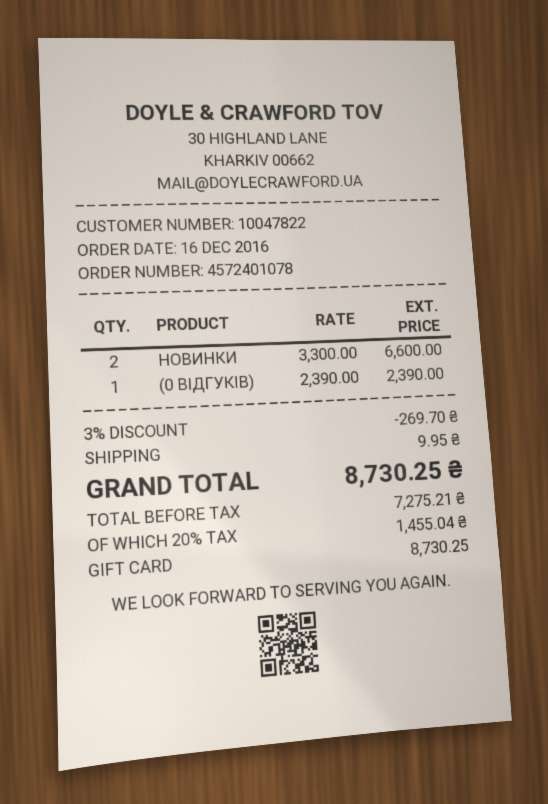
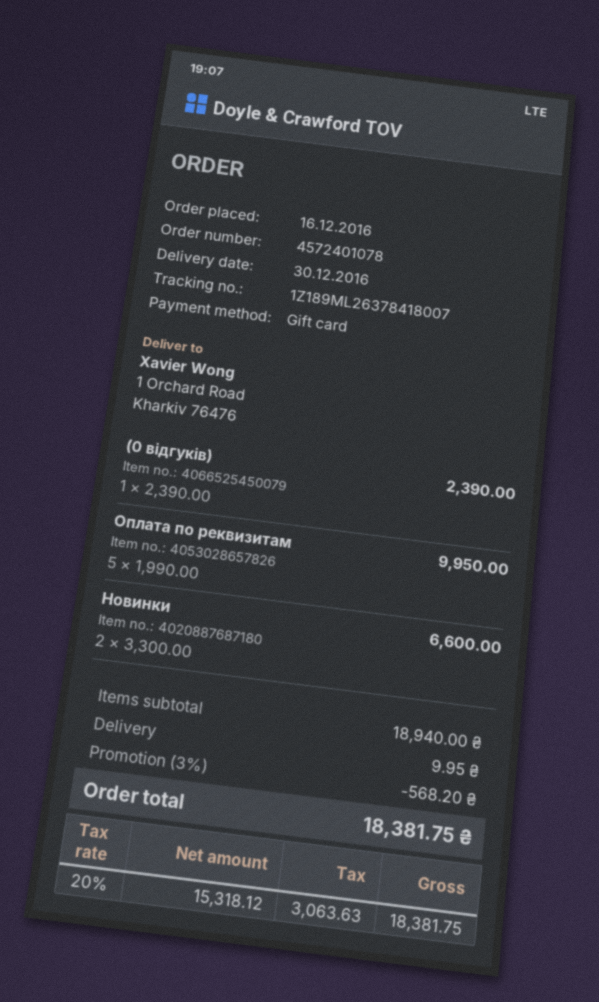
Оплата по реквизитам: none -> 5 x 1990.00 = 9950.00
discount: 3% = 269.70 -> 3% = 568.20
net: 7275.21 -> 15318.12
tax: 20% = 1455.04 -> 20% = 3063.63
total: 8730.25 -> 18381.75

